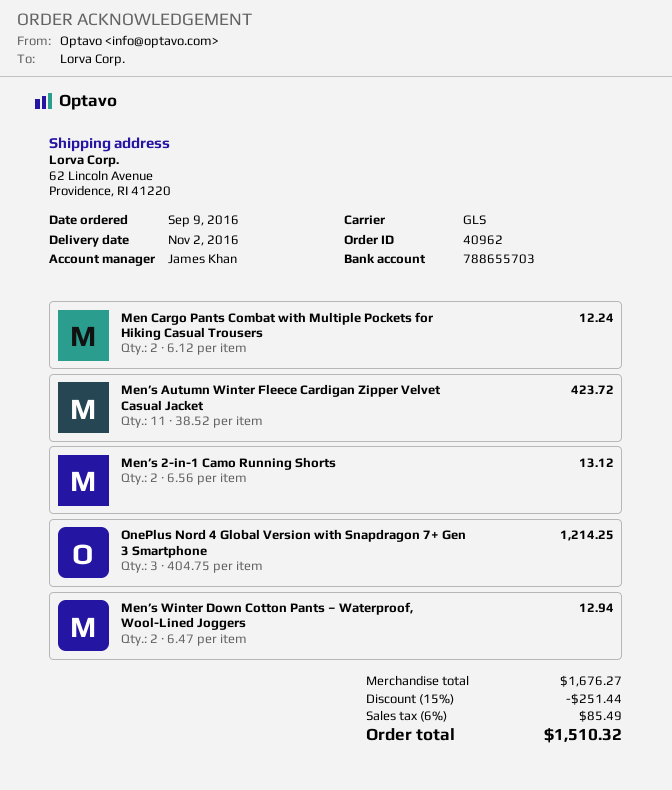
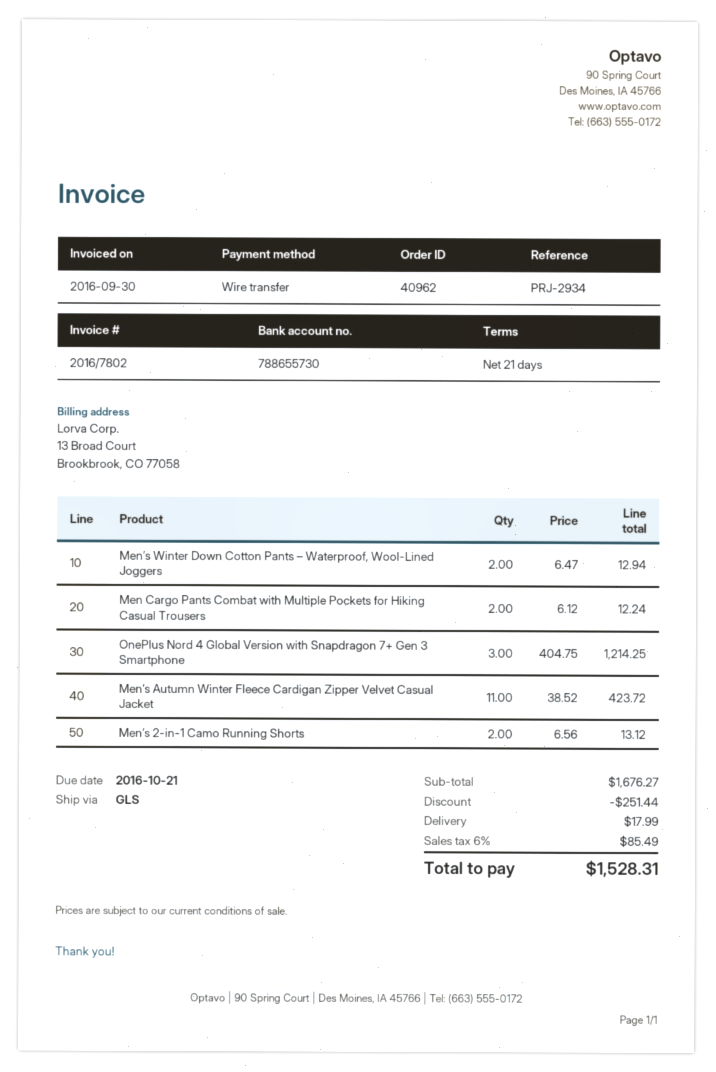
bank account: 788655703 -> 788655730
shipping: none -> 17.99
total: 1510.32 -> 1528.31

